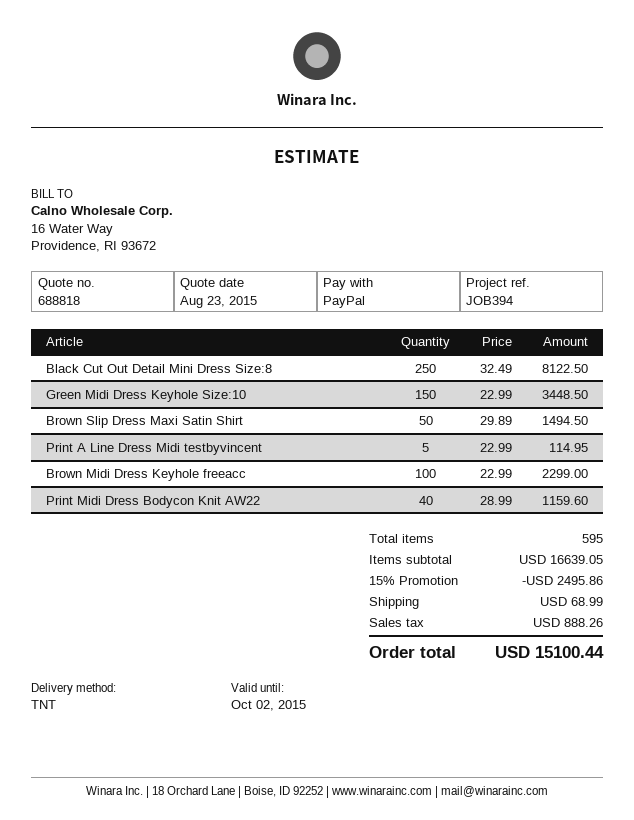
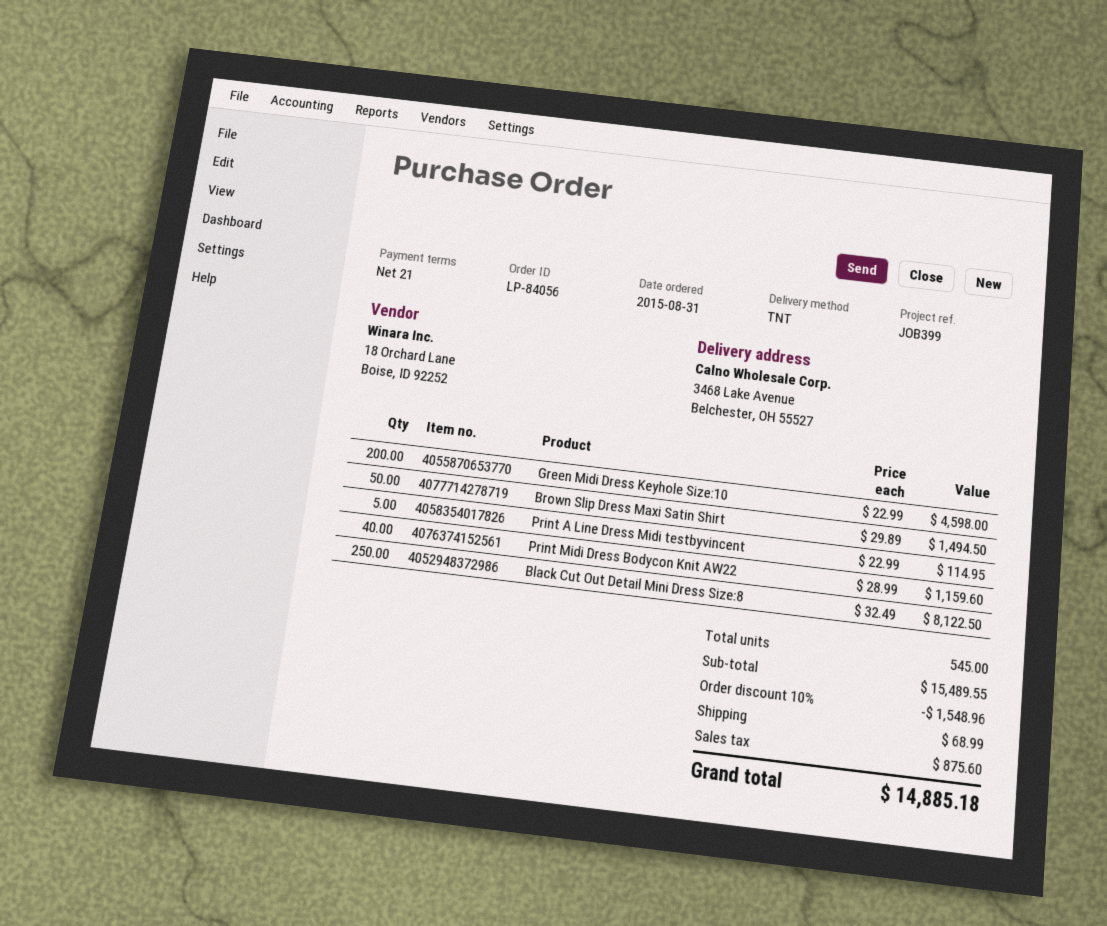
reference: JOB394 -> JOB399
Green Midi Dress Keyhole Size:10: 150 x 22.99 = 3448.50 -> 200 x 22.99 = 4598.00
Brown Midi Dress Keyhole freeacc: 100 x 22.99 = 2299.00 -> none
total quantity: 595 -> 545
subtotal: 16639.05 -> 15489.55
discount: 15% = 2495.86 -> 10% = 1548.96
tax: 888.26 -> 875.60
total: 15100.44 -> 14885.18

